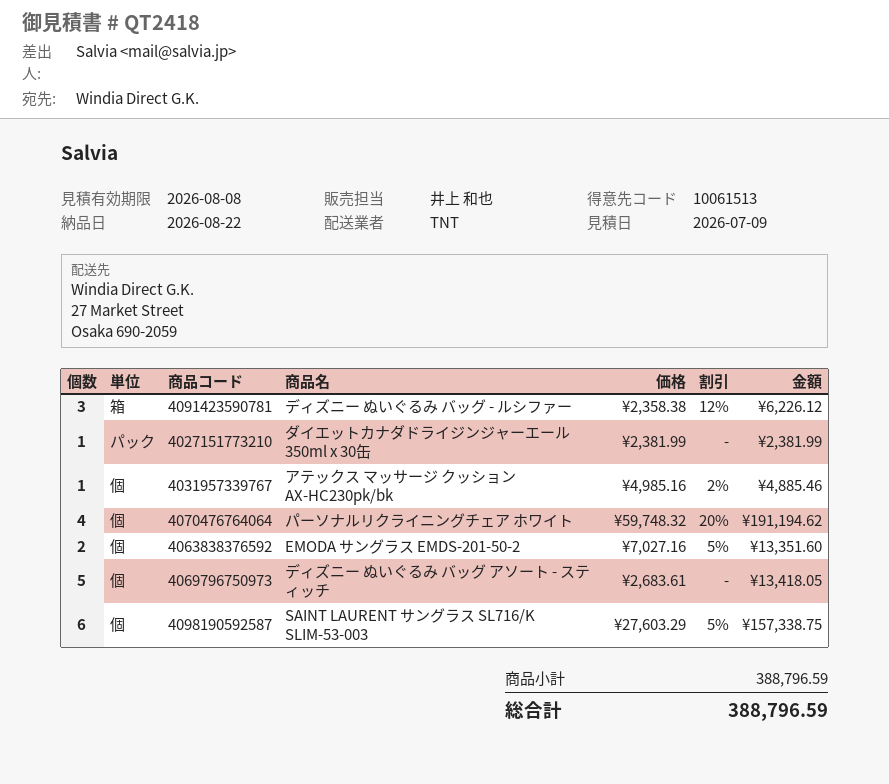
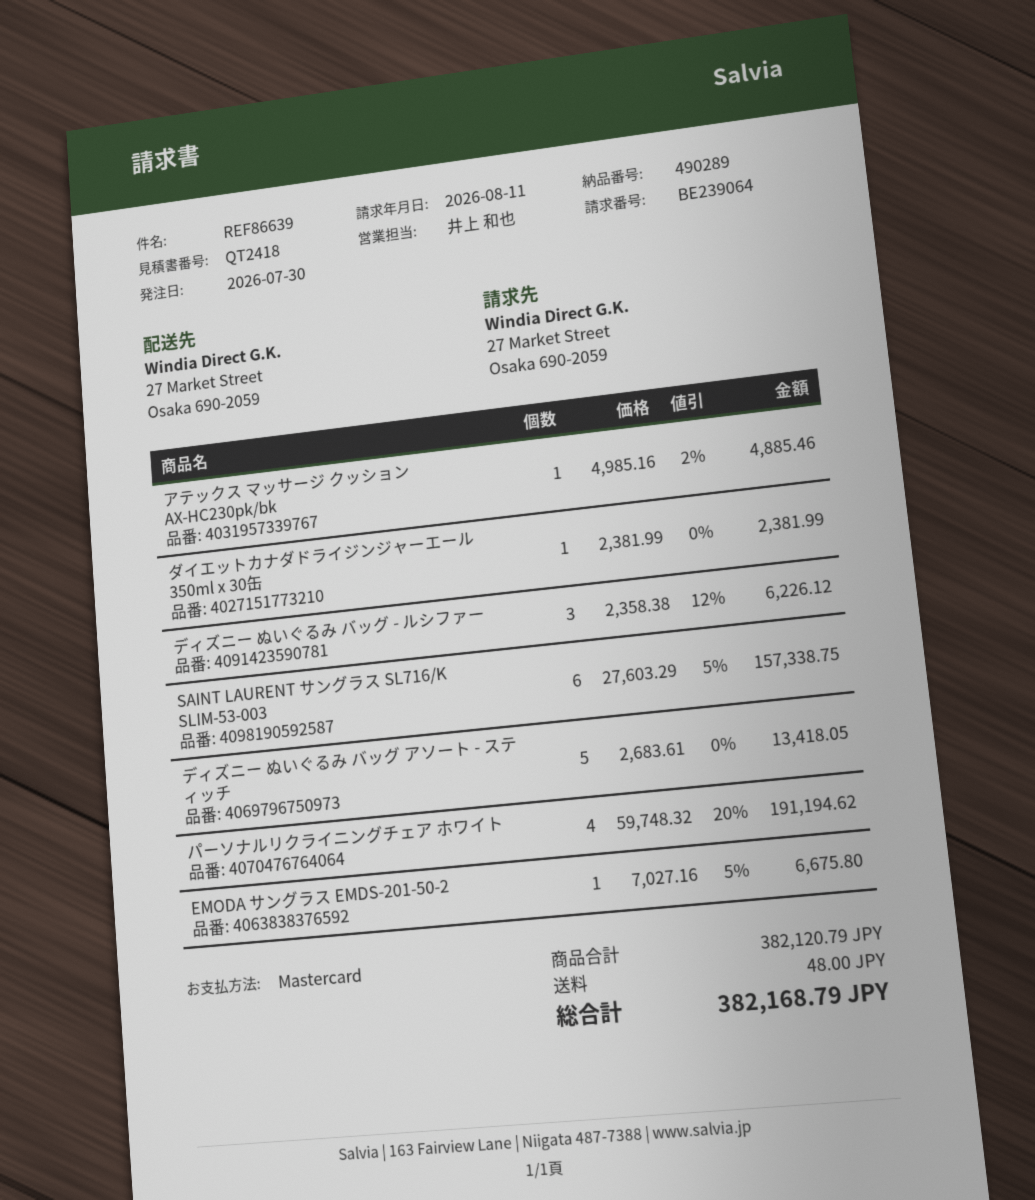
EMODA サングラス EMDS-201-50-2: 2 x 7027.16 - 5% = 13351.60 -> 1 x 7027.16 - 5% = 6675.80
subtotal: 388796.59 -> 382120.79
shipping: none -> 48.00
total: 388796.59 -> 382168.79

